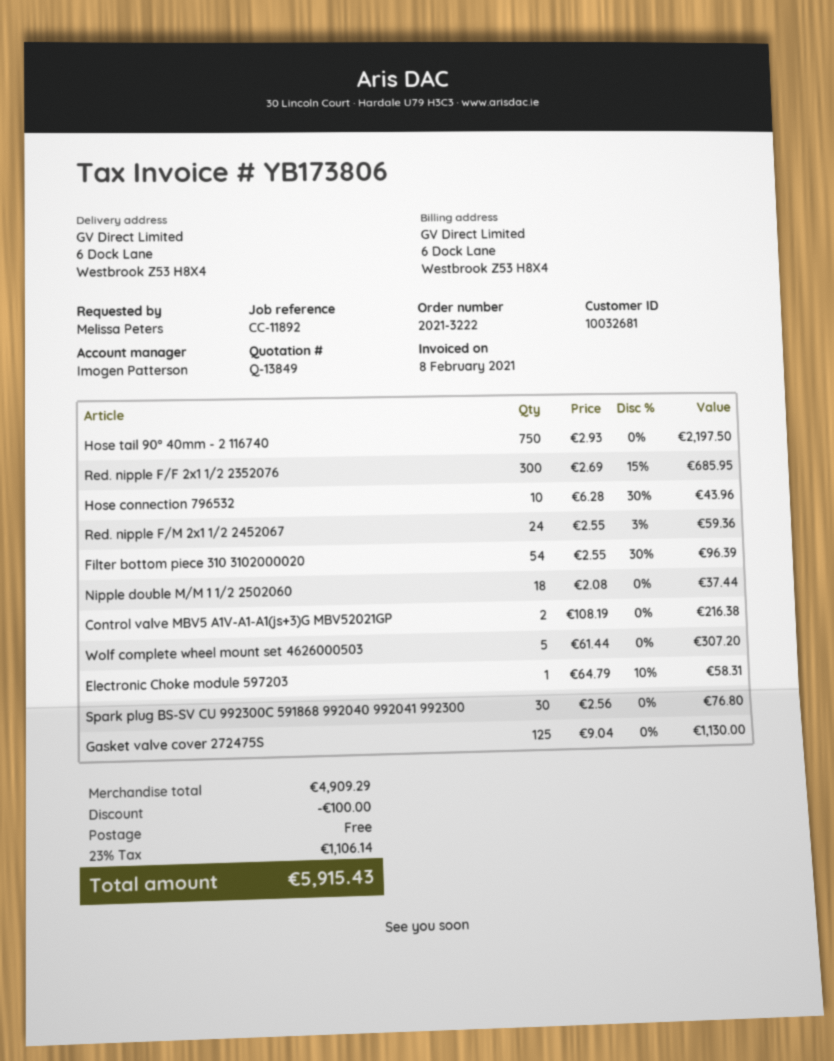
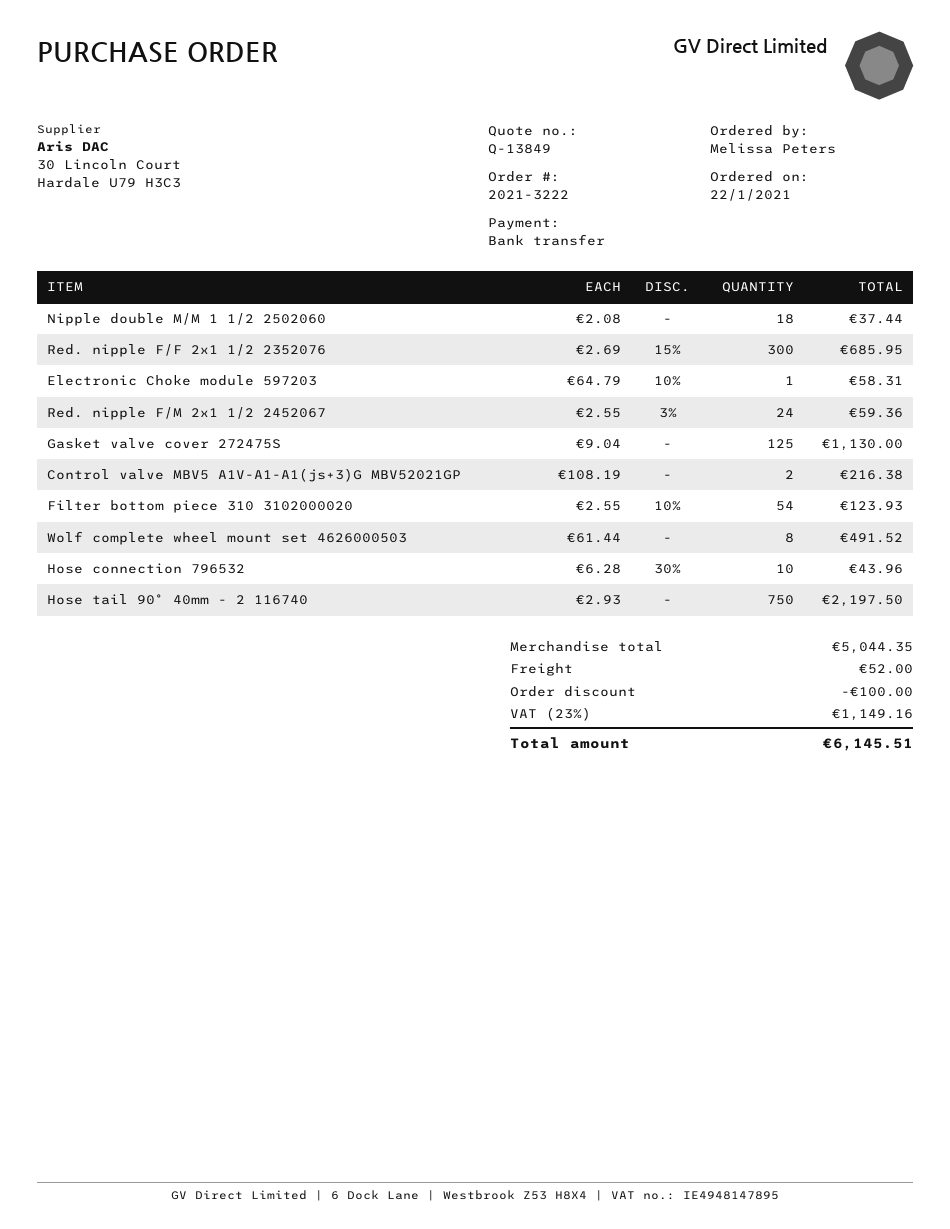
Filter bottom piece 310 3102000020: 54 x 2.55 - 30% = 96.39 -> 54 x 2.55 - 10% = 123.93
Wolf complete wheel mount set 4626000503: 5 x 61.44 = 307.20 -> 8 x 61.44 = 491.52
Spark plug BS-SV CU 992300C 591868 992040 992041 992300: 30 x 2.56 = 76.80 -> none
subtotal: 4909.29 -> 5044.35
shipping: 0.00 -> 52.00
tax: 23% = 1106.14 -> 23% = 1149.16
total: 5915.43 -> 6145.51

